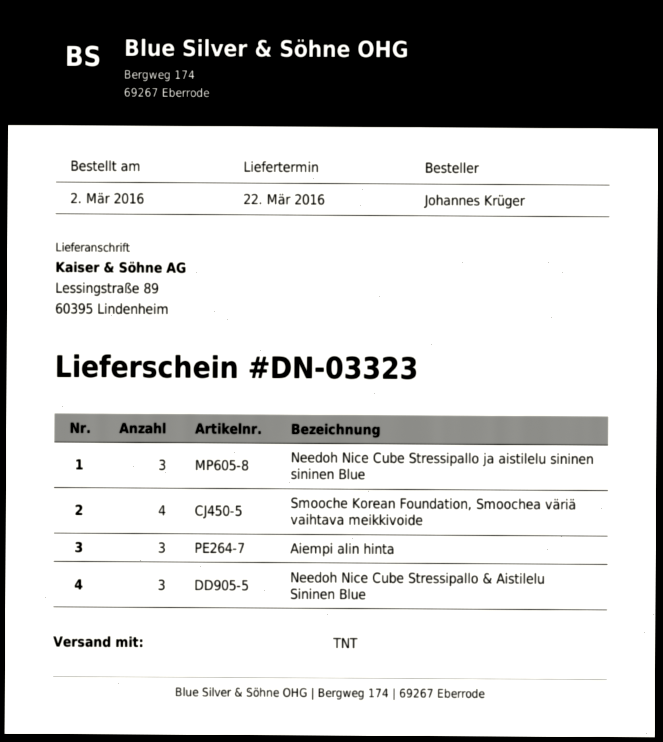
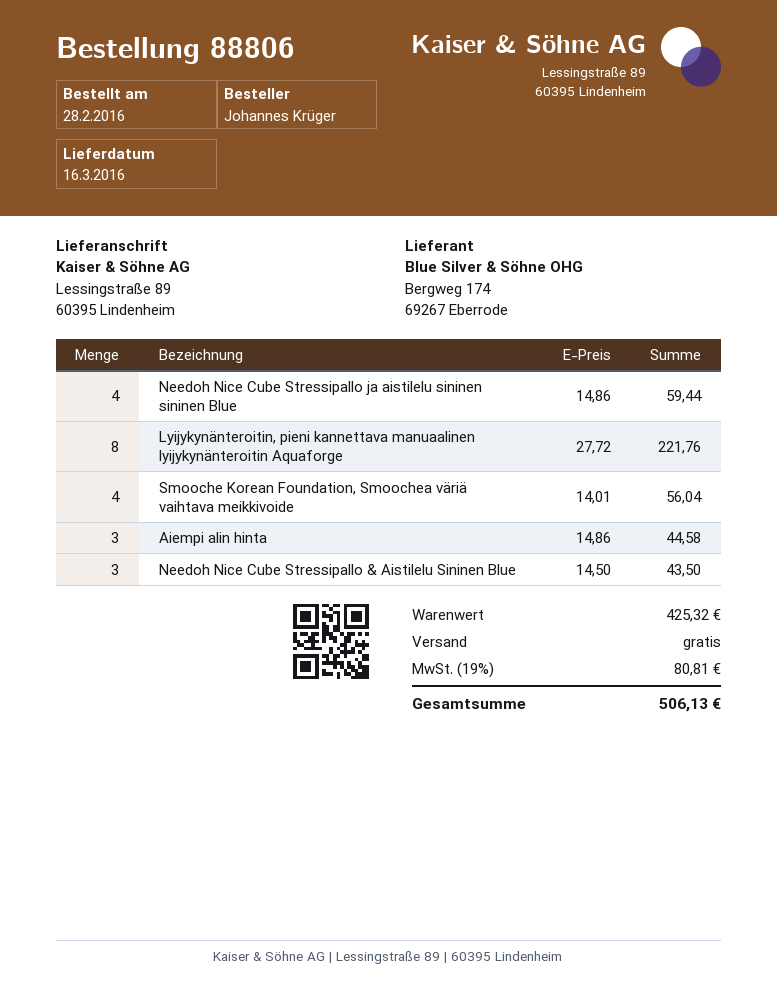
order date: 2016-03-02 -> 2016-02-28
delivery date: 2016-03-22 -> 2016-03-16
Needoh Nice Cube Stressipallo ja aistilelu sininen sininen Blue: 3 -> 4
Lyijykynänteroitin, pieni kannettava manuaalinen lyijykynänteroitin Aquaforge: none -> 8

